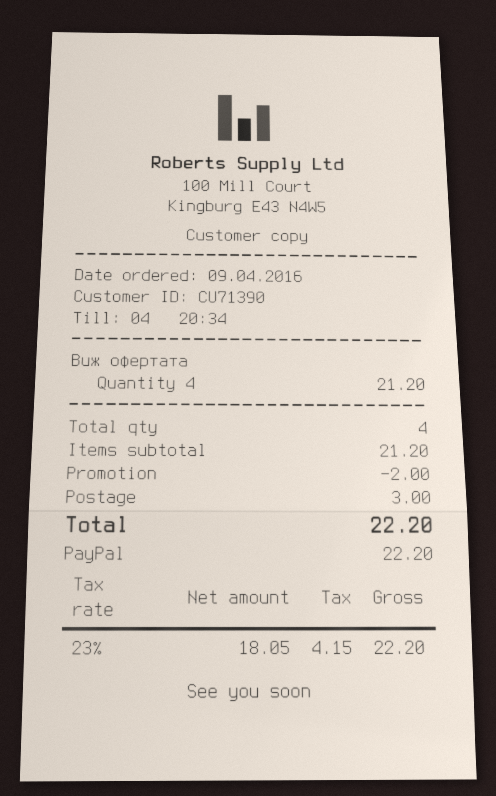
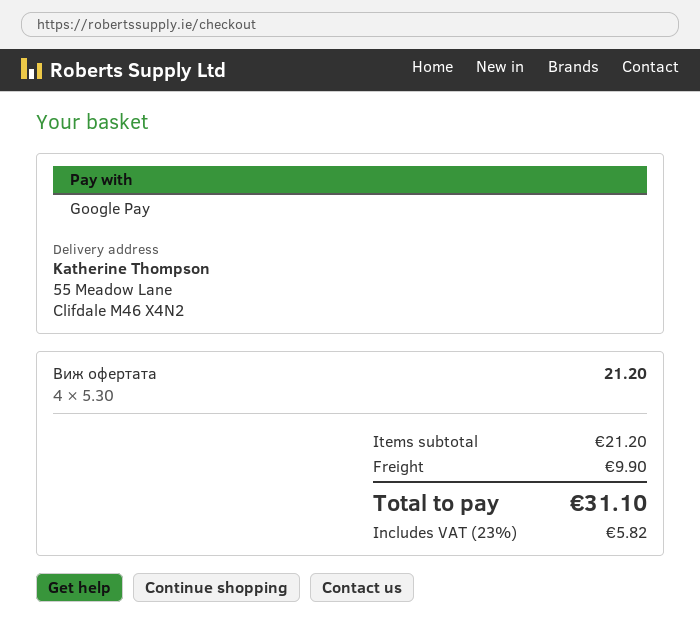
payment method: PayPal -> Google Pay
discount: 2.00 -> none
shipping: 3.00 -> 9.90
tax: 23% = 4.15 -> 23% = 5.82
total: 22.20 -> 31.10

